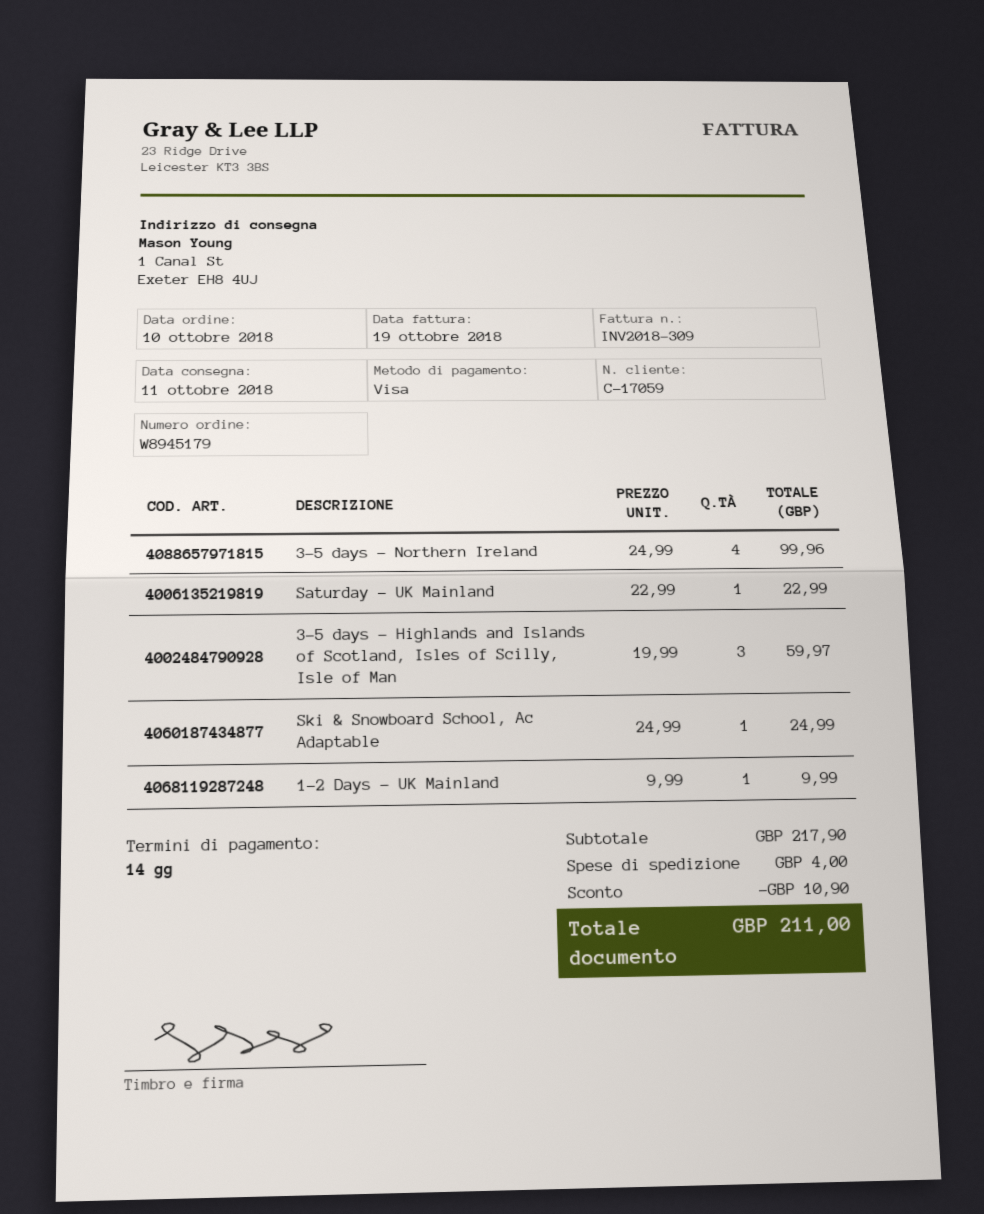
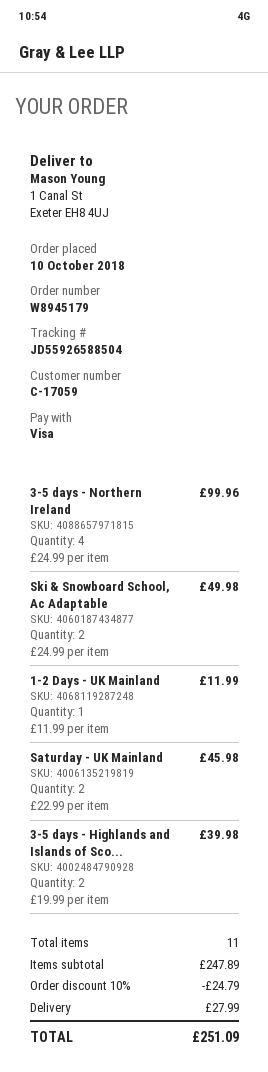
Saturday - UK Mainland: 1 x 22.99 = 22.99 -> 2 x 22.99 = 45.98
3-5 days - Highlands and Islands of Scotland, Isles of Scilly, Isle of Man: 3 x 19.99 = 59.97 -> 2 x 19.99 = 39.98
Ski & Snowboard School, Ac Adaptable: 1 x 24.99 = 24.99 -> 2 x 24.99 = 49.98
1-2 Days - UK Mainland: 1 x 9.99 = 9.99 -> 1 x 11.99 = 11.99
subtotal: 217.90 -> 247.89
discount: 10.90 -> 24.79
shipping: 4.00 -> 27.99
total: 211.00 -> 251.09

